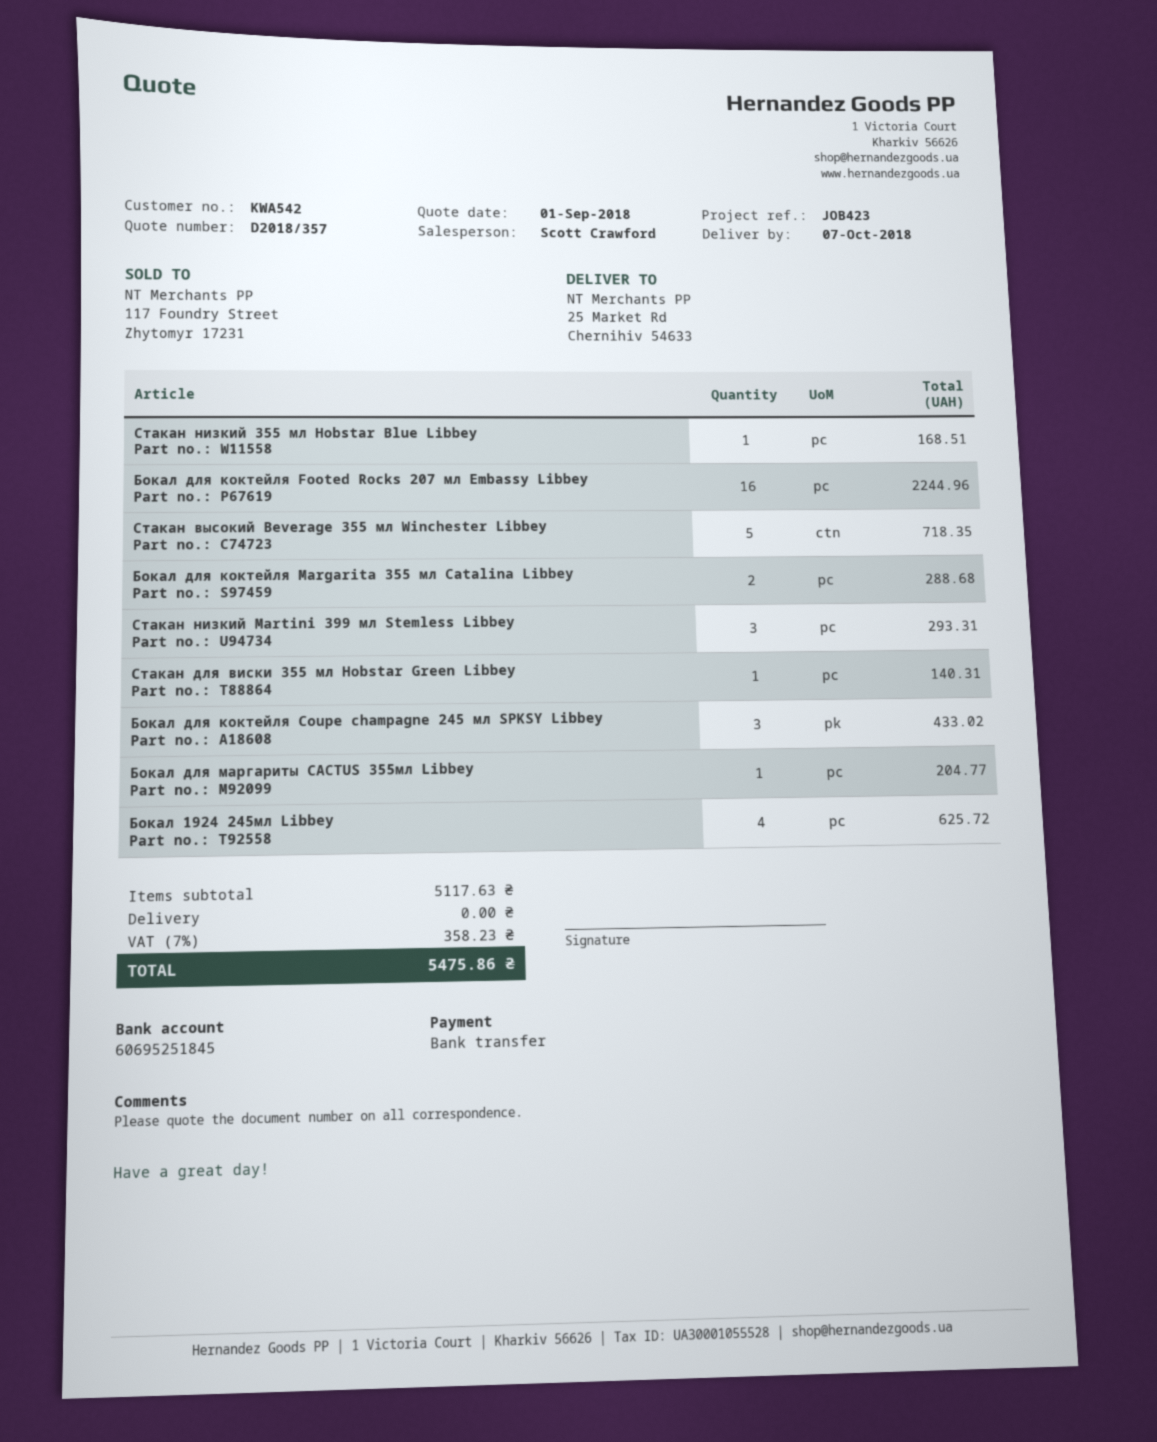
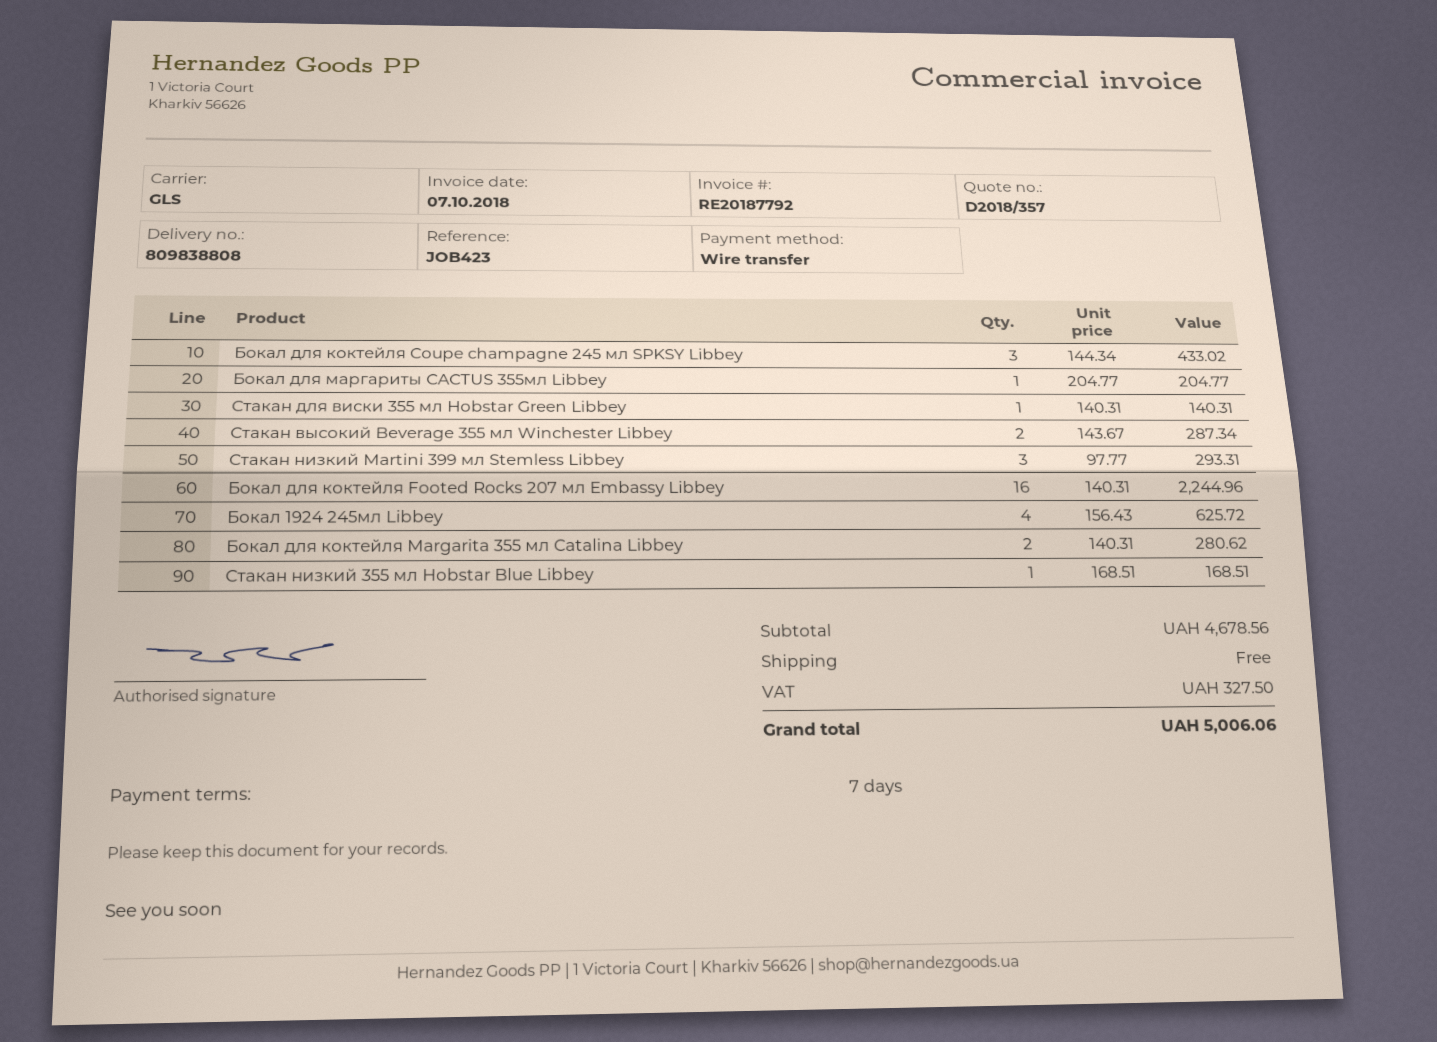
Стакан высокий Beverage 355 мл Winchester Libbey: 5 for 718.35 -> 2 for 287.34
Бокал для коктейля Margarita 355 мл Catalina Libbey: 2 for 288.68 -> 2 for 280.62
subtotal: 5117.63 -> 4678.56
tax: 358.23 -> 327.50
total: 5475.86 -> 5006.06

